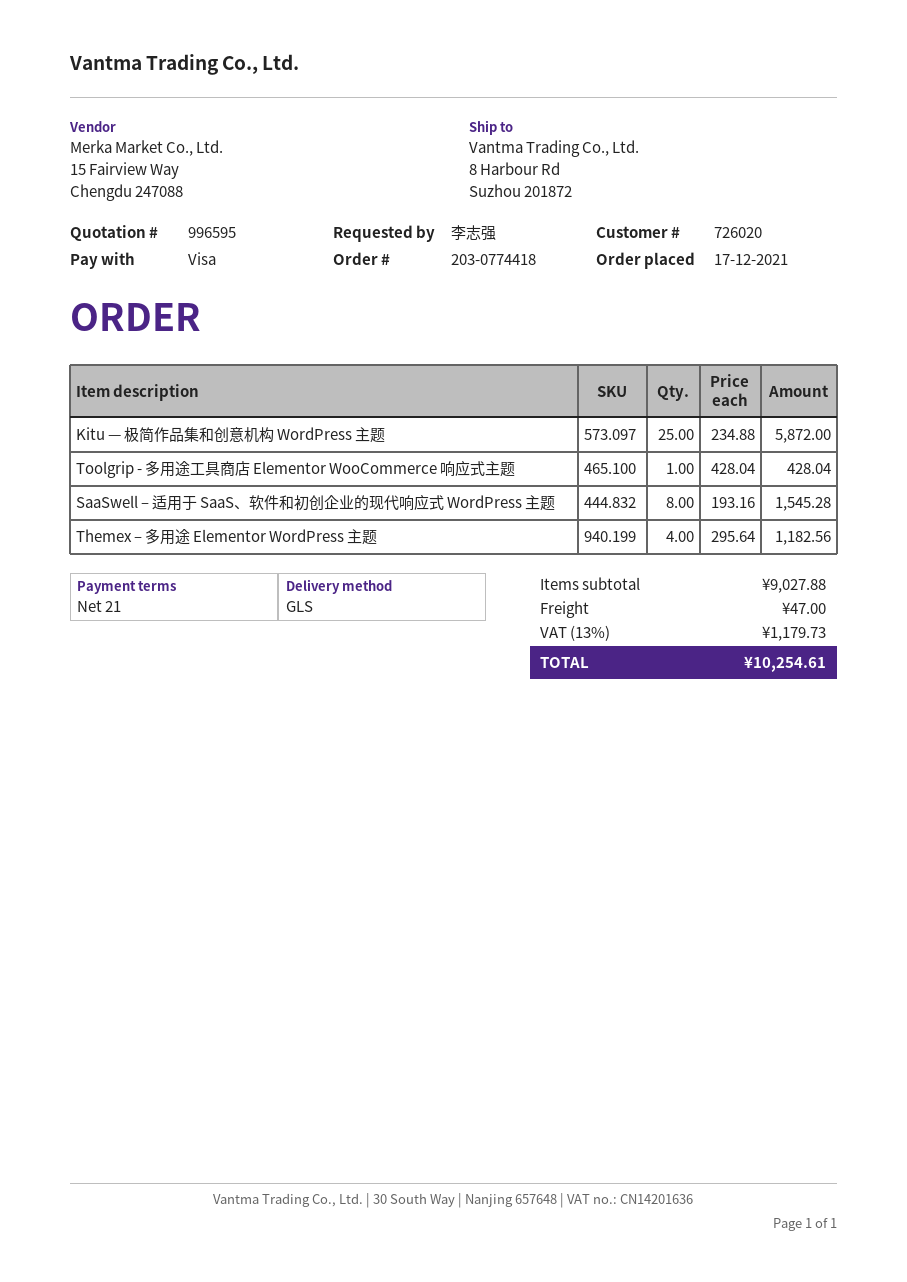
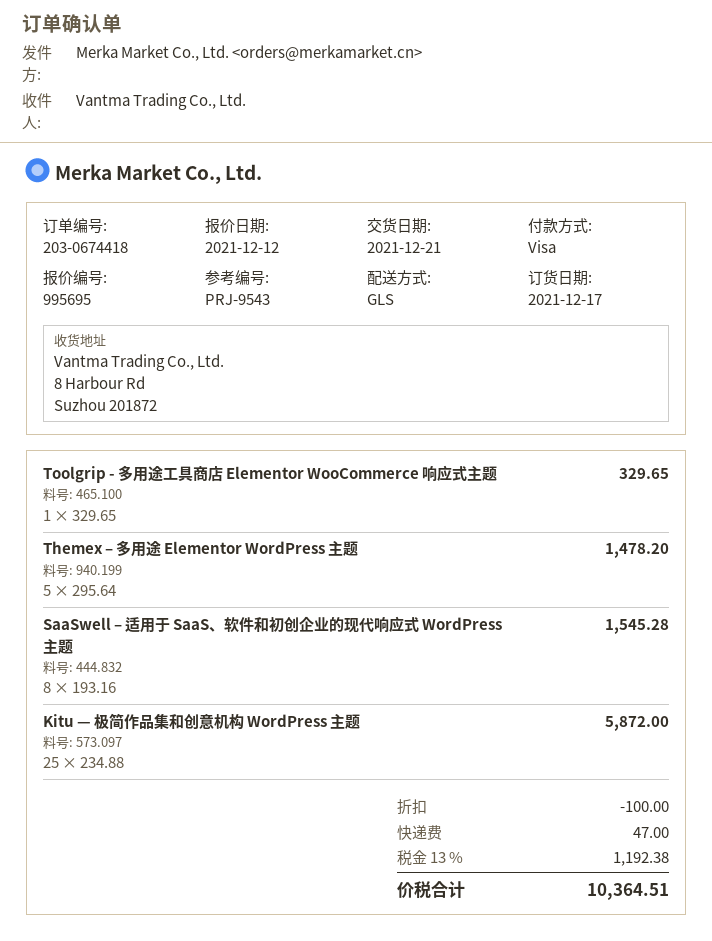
quote number: 996595 -> 995695
order number: 203-0774418 -> 203-0674418
Toolgrip - 多用途工具商店 Elementor WooCommerce 响应式主题: 1 x 428.04 = 428.04 -> 1 x 329.65 = 329.65
Themex – 多用途 Elementor WordPress 主题: 4 x 295.64 = 1182.56 -> 5 x 295.64 = 1478.20
discount: none -> 100.00
tax: 13% = 1179.73 -> 13% = 1192.38
total: 10254.61 -> 10364.51

